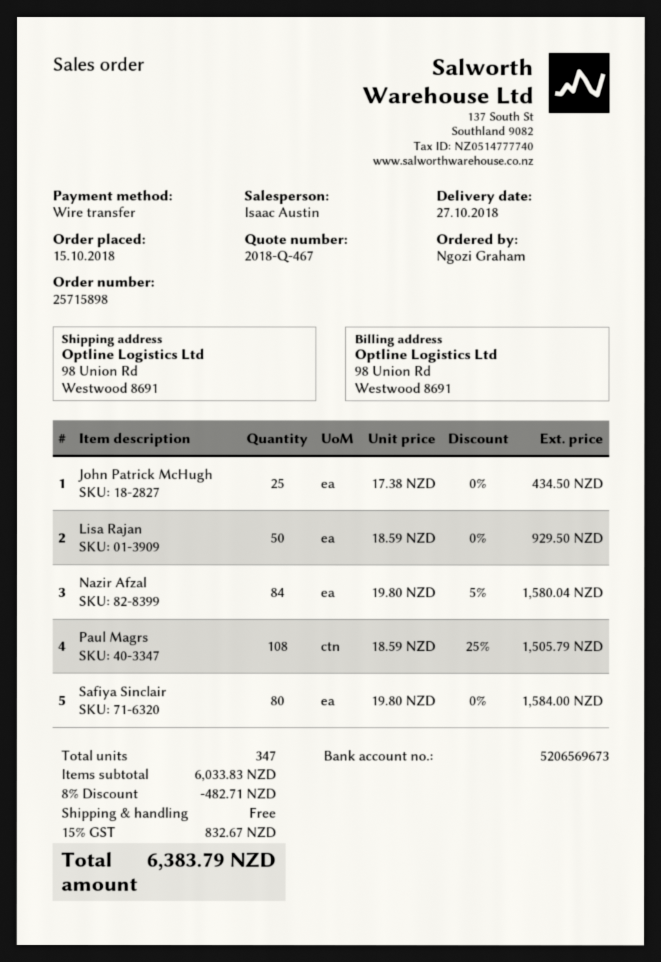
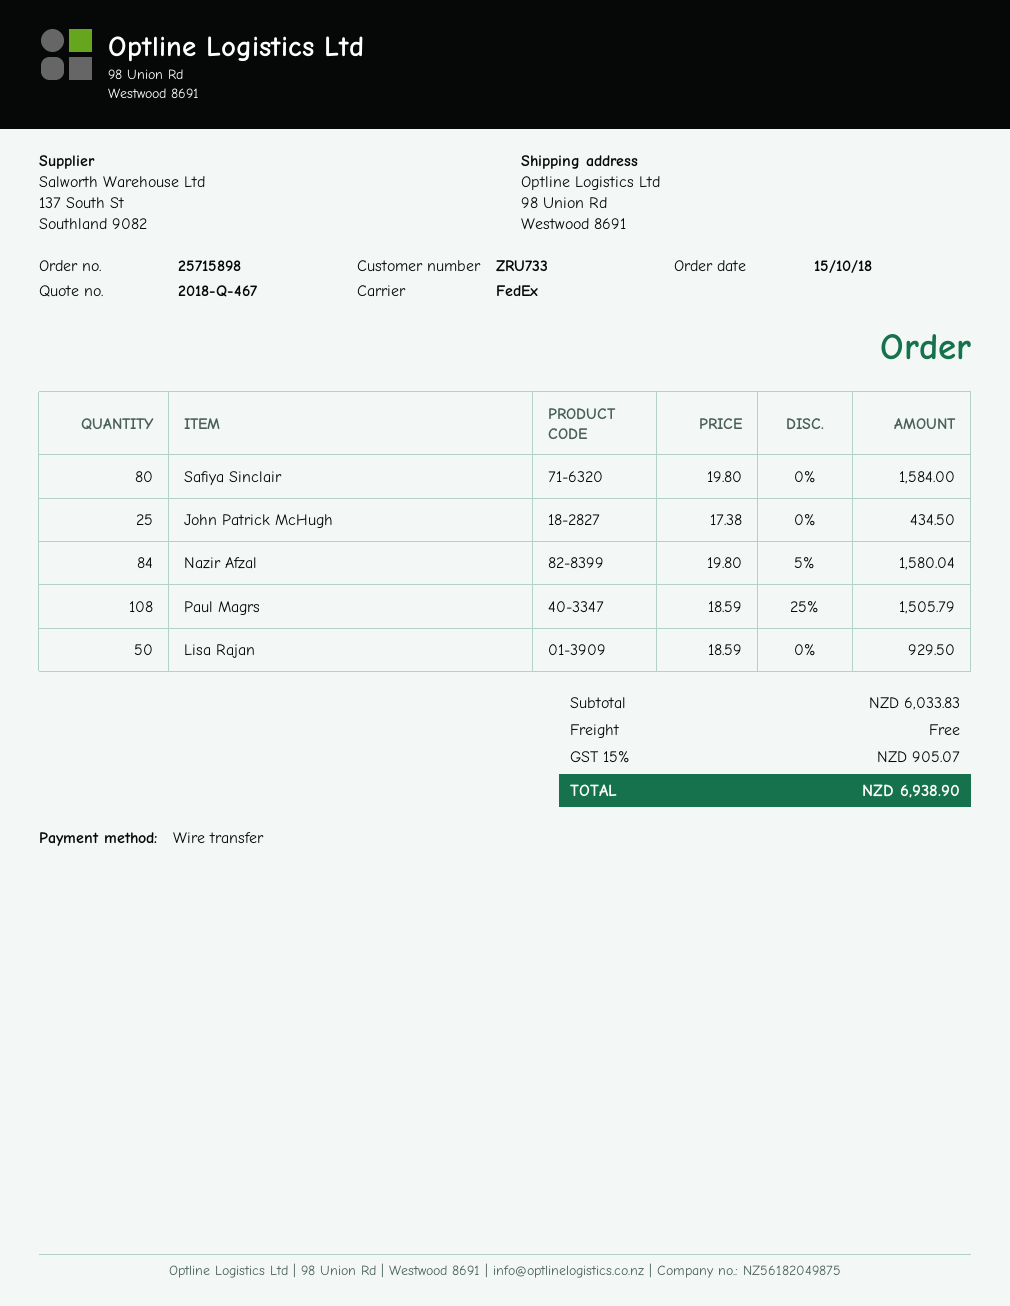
discount: 8% = 482.71 -> none
tax: 15% = 832.67 -> 15% = 905.07
total: 6383.79 -> 6938.90

